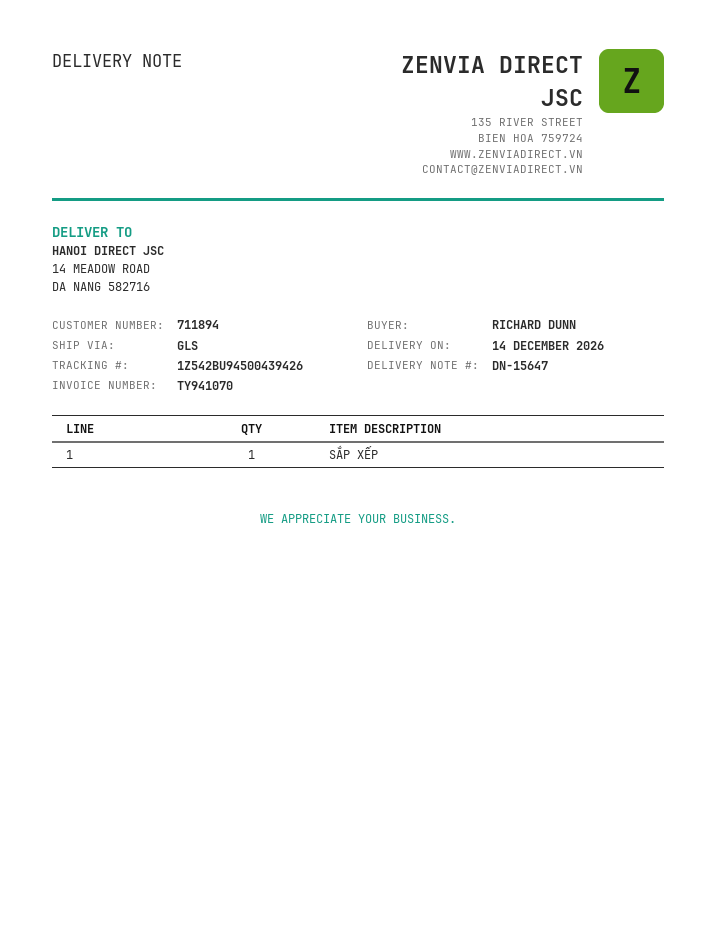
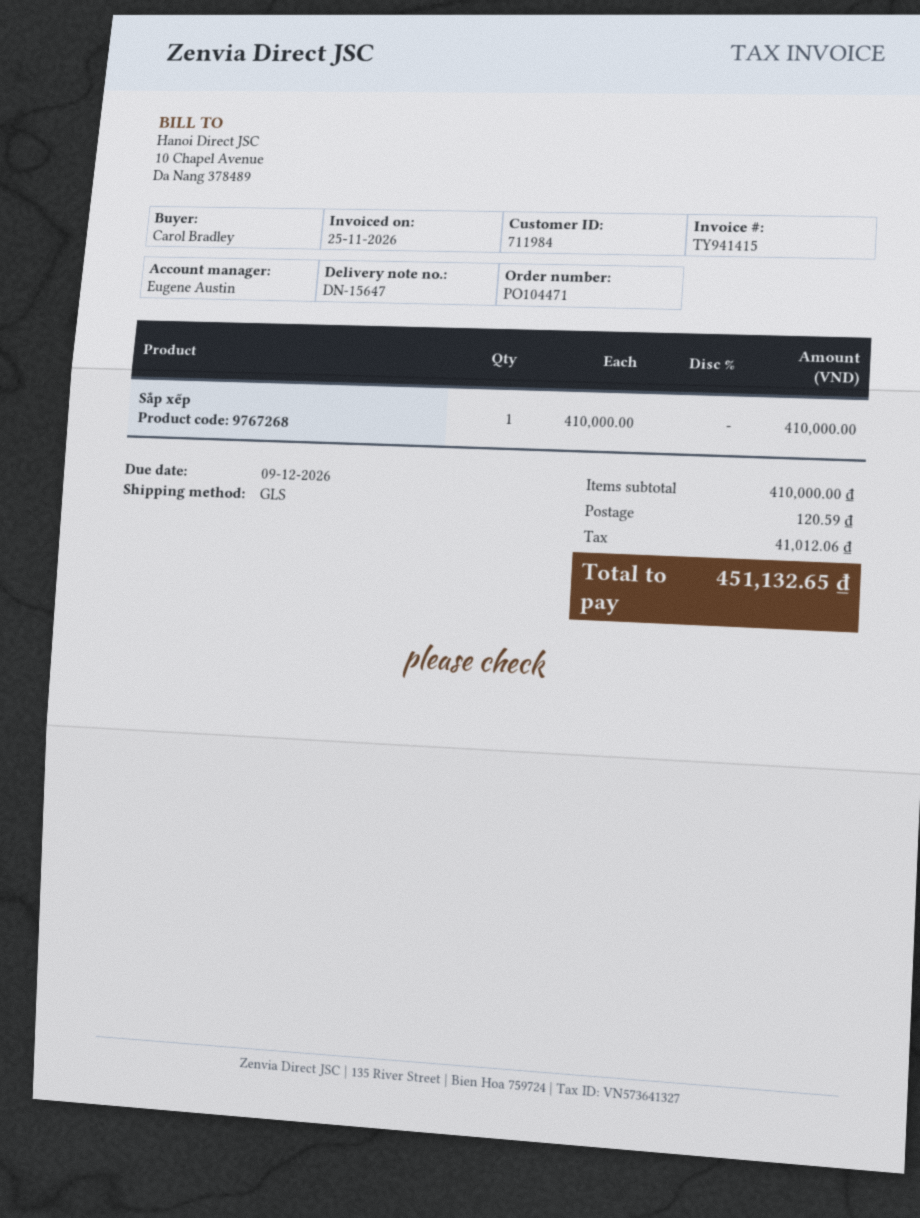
invoice number: TY941070 -> TY941415
customer number: 711894 -> 711984
ordered by: RICHARD DUNN -> Carol Bradley

